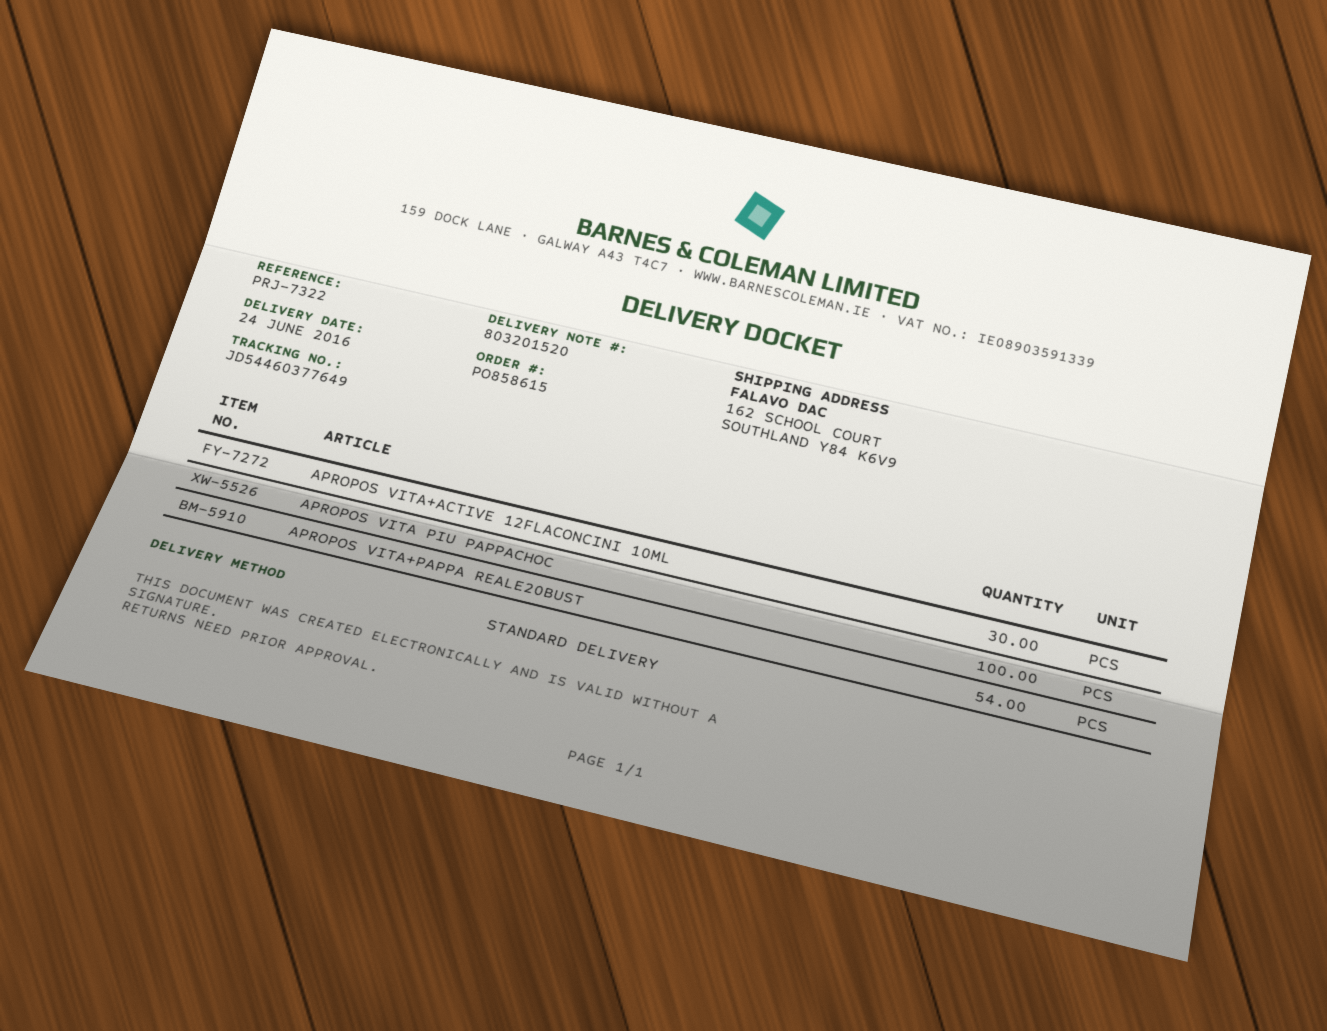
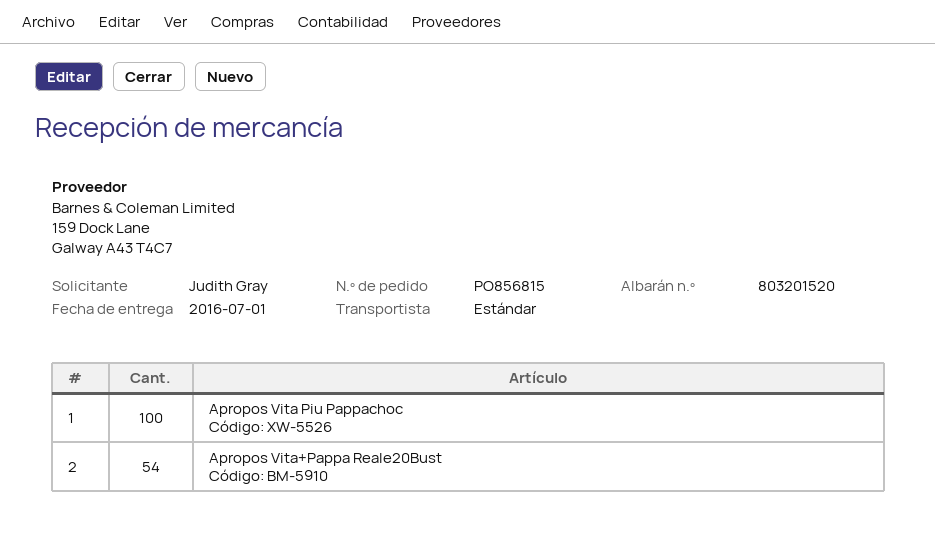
order number: PO858615 -> PO856815
delivery date: 2016-06-24 -> 2016-07-01
APROPOS VITA+ACTIVE 12FLACONCINI 10ML: 30 -> none

